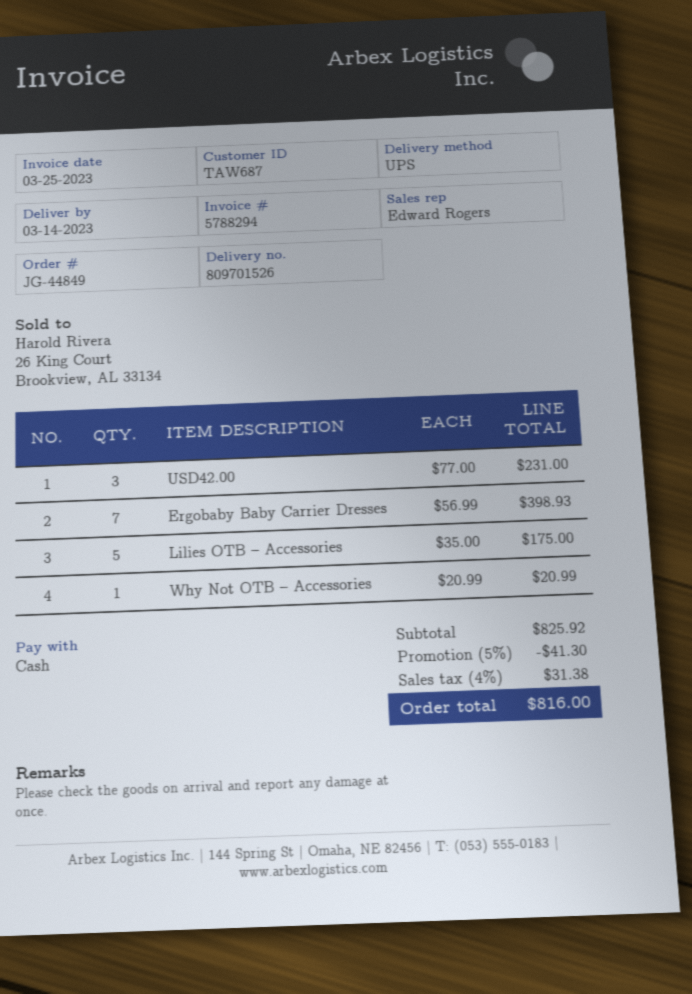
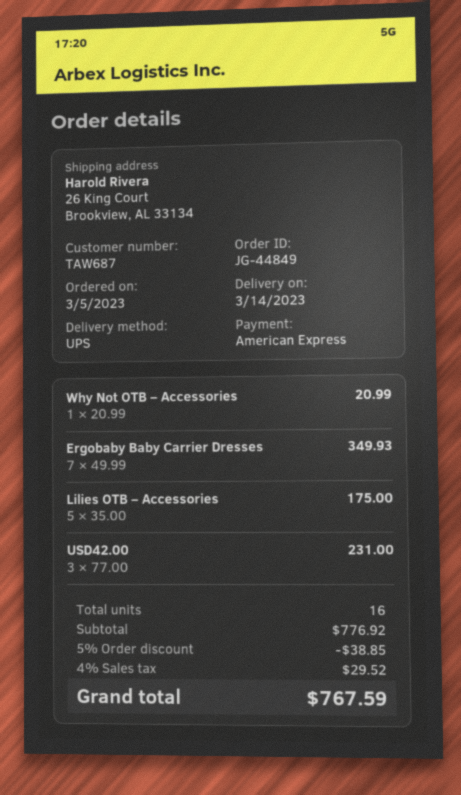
payment method: cash -> American Express
Ergobaby Baby Carrier Dresses: 7 x 56.99 = 398.93 -> 7 x 49.99 = 349.93
subtotal: 825.92 -> 776.92
discount: 5% = 41.30 -> 5% = 38.85
tax: 4% = 31.38 -> 4% = 29.52
total: 816.00 -> 767.59

